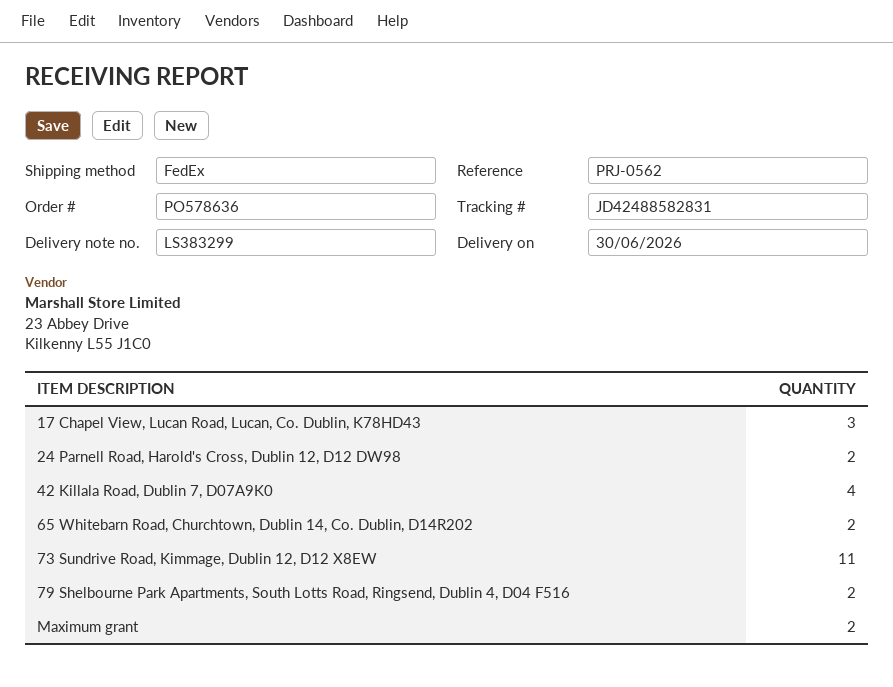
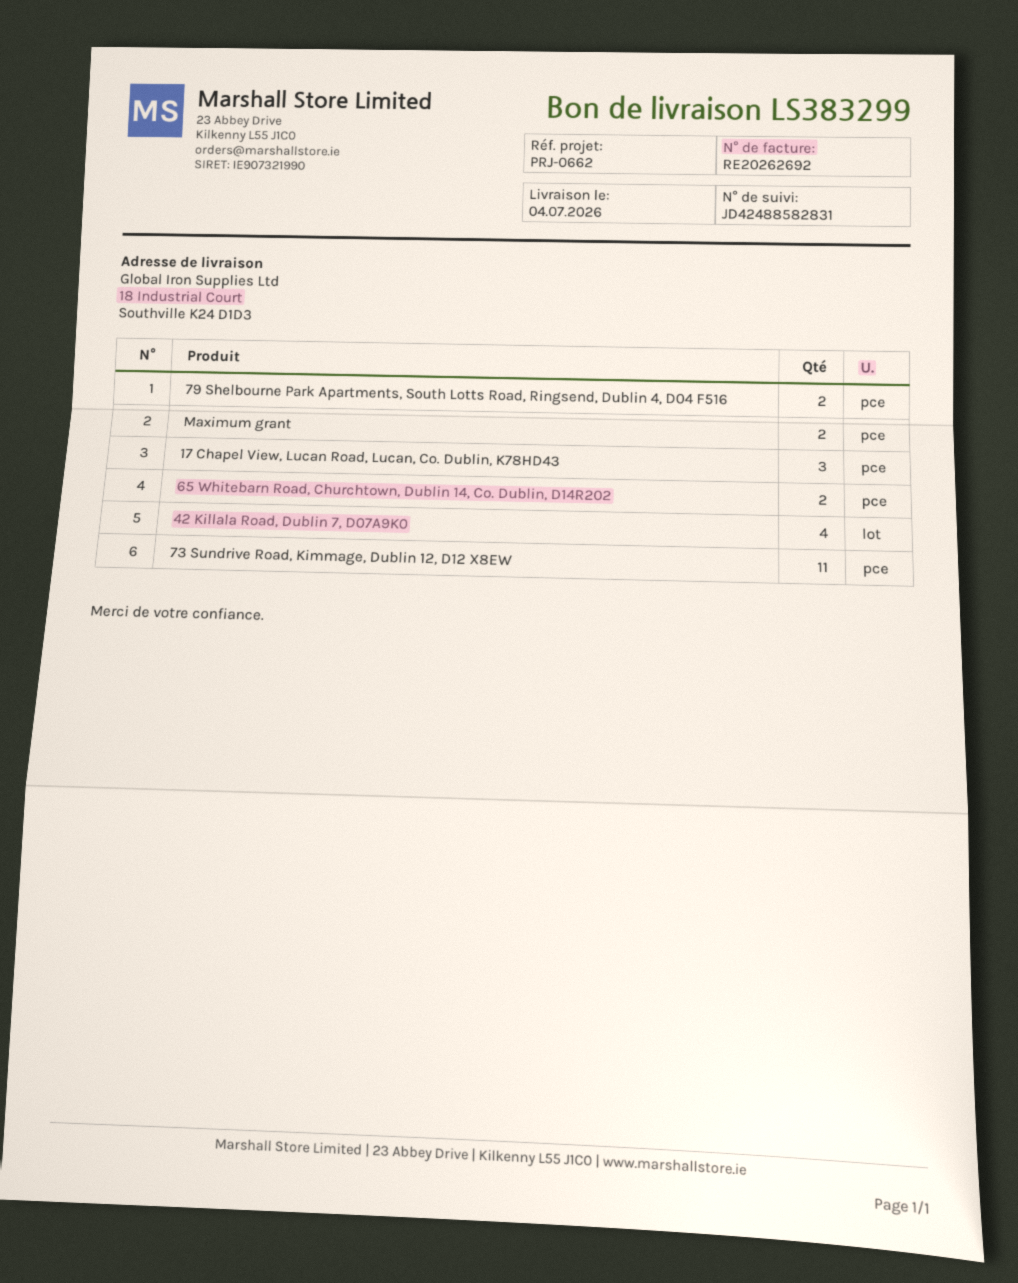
delivery date: 2026-06-30 -> 2026-07-04
reference: PRJ-0562 -> PRJ-0662
24 Parnell Road, Harold's Cross, Dublin 12, D12 DW98: 2 -> none

